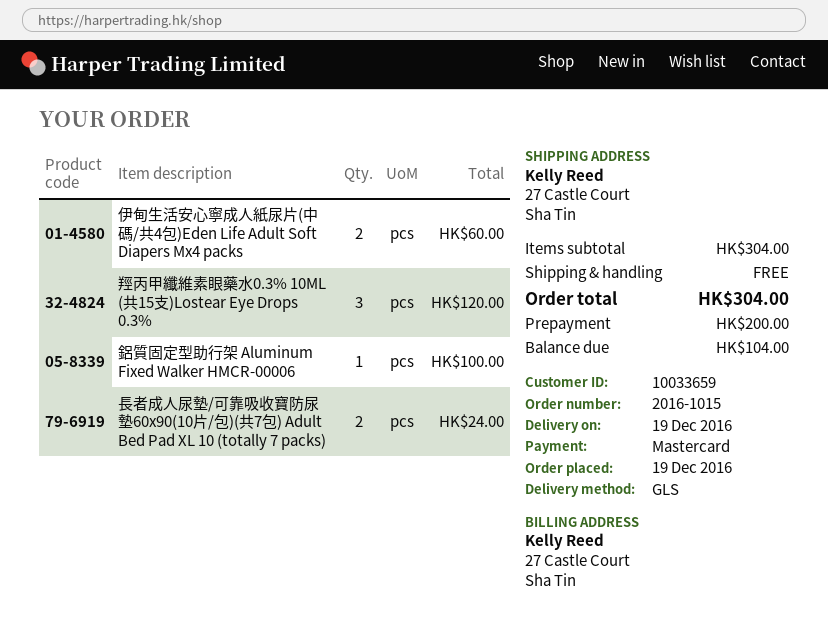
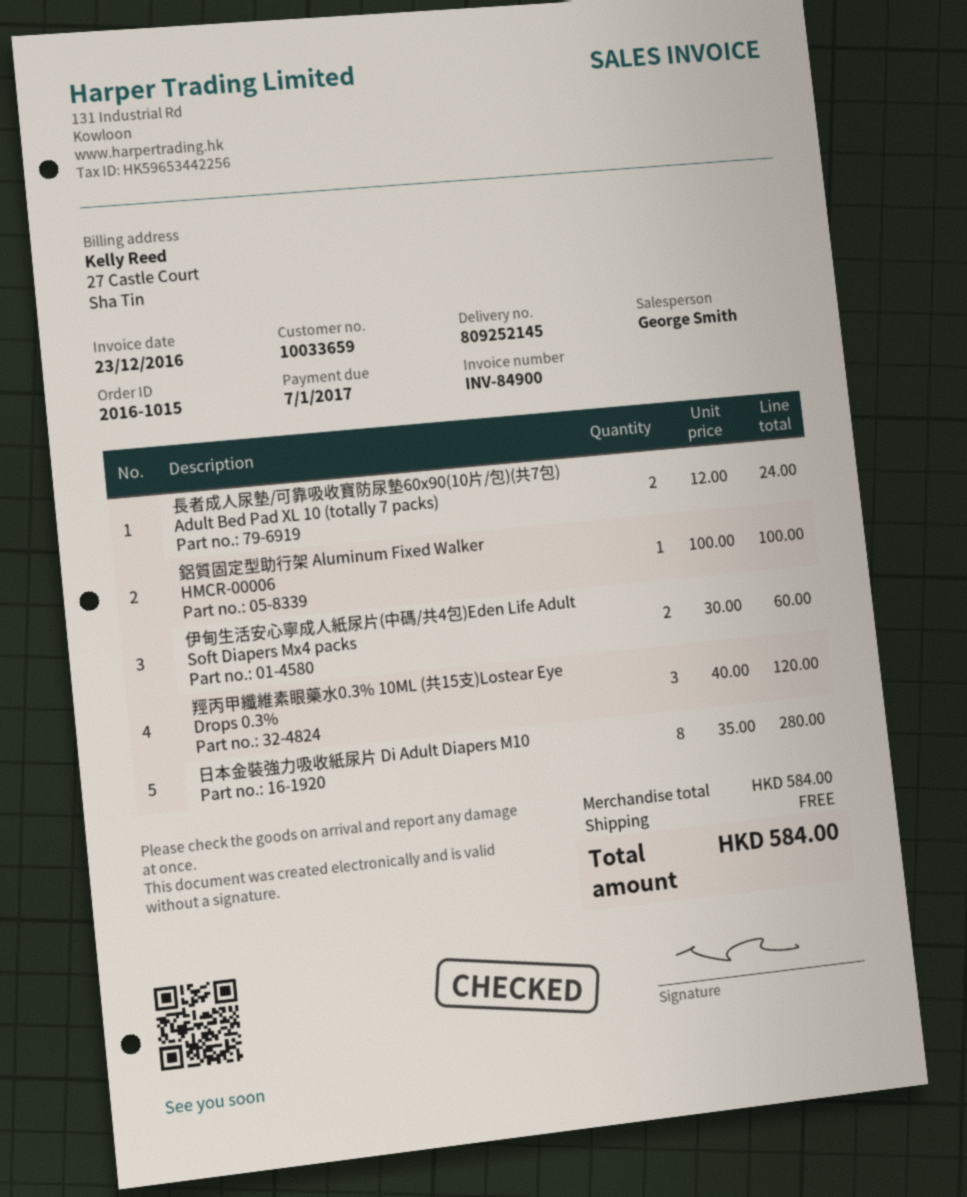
日本金裝強力吸收紙尿片 Di Adult Diapers M10: none -> 8 for 280.00
subtotal: 304.00 -> 584.00
total: 304.00 -> 584.00

